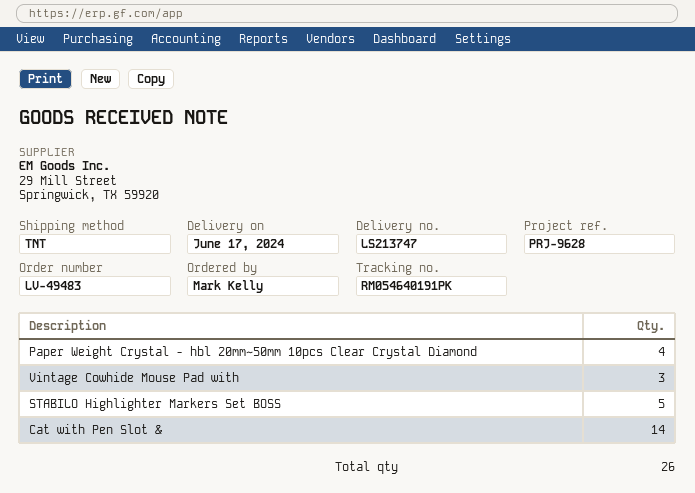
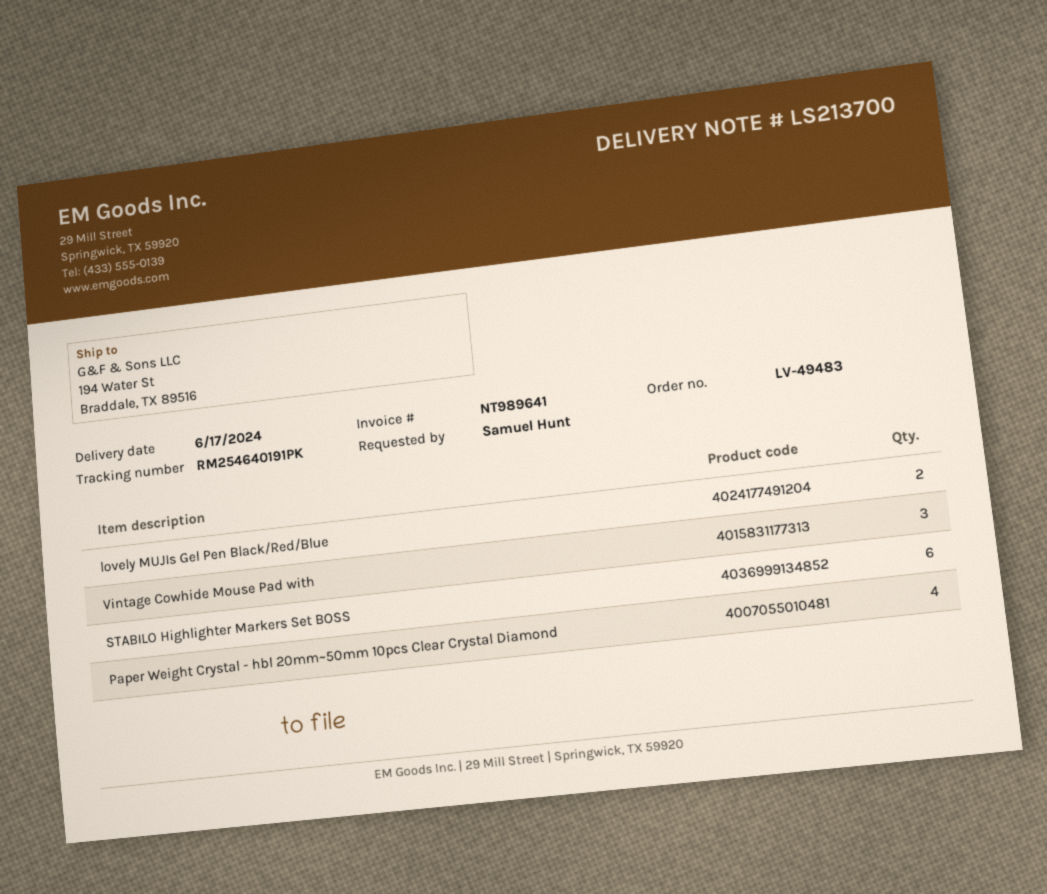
delivery note number: LS213747 -> LS213700
ordered by: Mark Kelly -> Samuel Hunt
tracking number: RM054640191PK -> RM254640191PK
STABILO Highlighter Markers Set BOSS: 5 -> 6
Cat with Pen Slot &: 14 -> none
lovely MUJIs Gel Pen Black/Red/Blue: none -> 2

